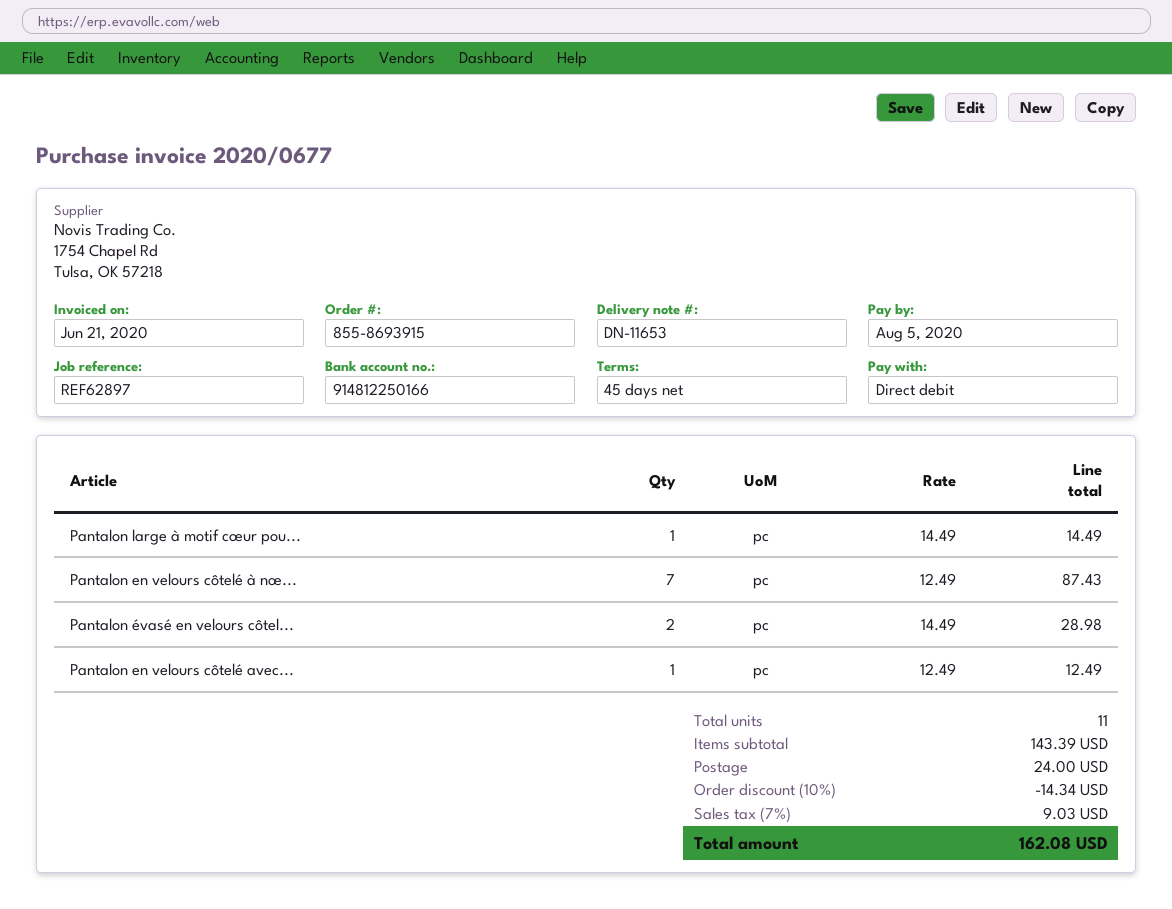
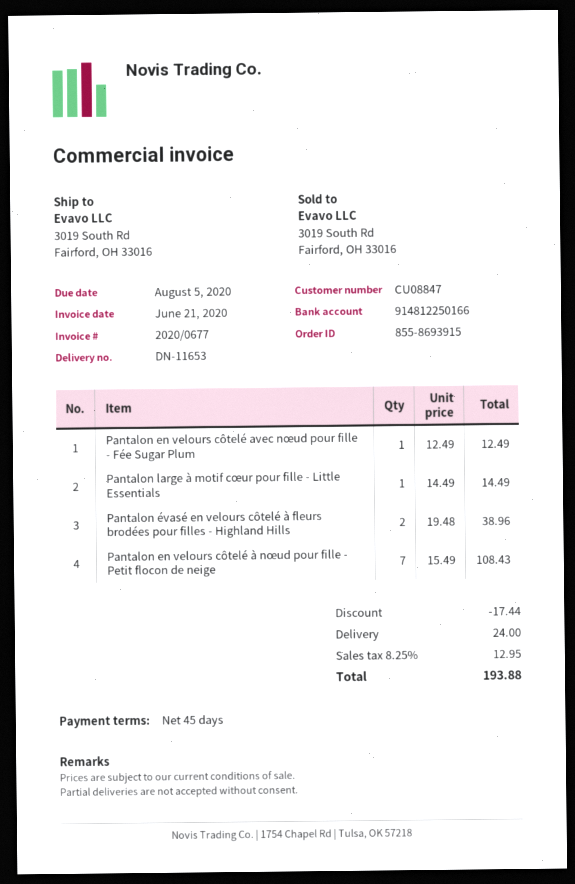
Pantalon en velours côtelé à nœ...: 7 x 12.49 = 87.43 -> 7 x 15.49 = 108.43
Pantalon évasé en velours côtel...: 2 x 14.49 = 28.98 -> 2 x 19.48 = 38.96
discount: 14.34 -> 17.44
tax: 7% = 9.03 -> 8.25% = 12.95
total: 162.08 -> 193.88

